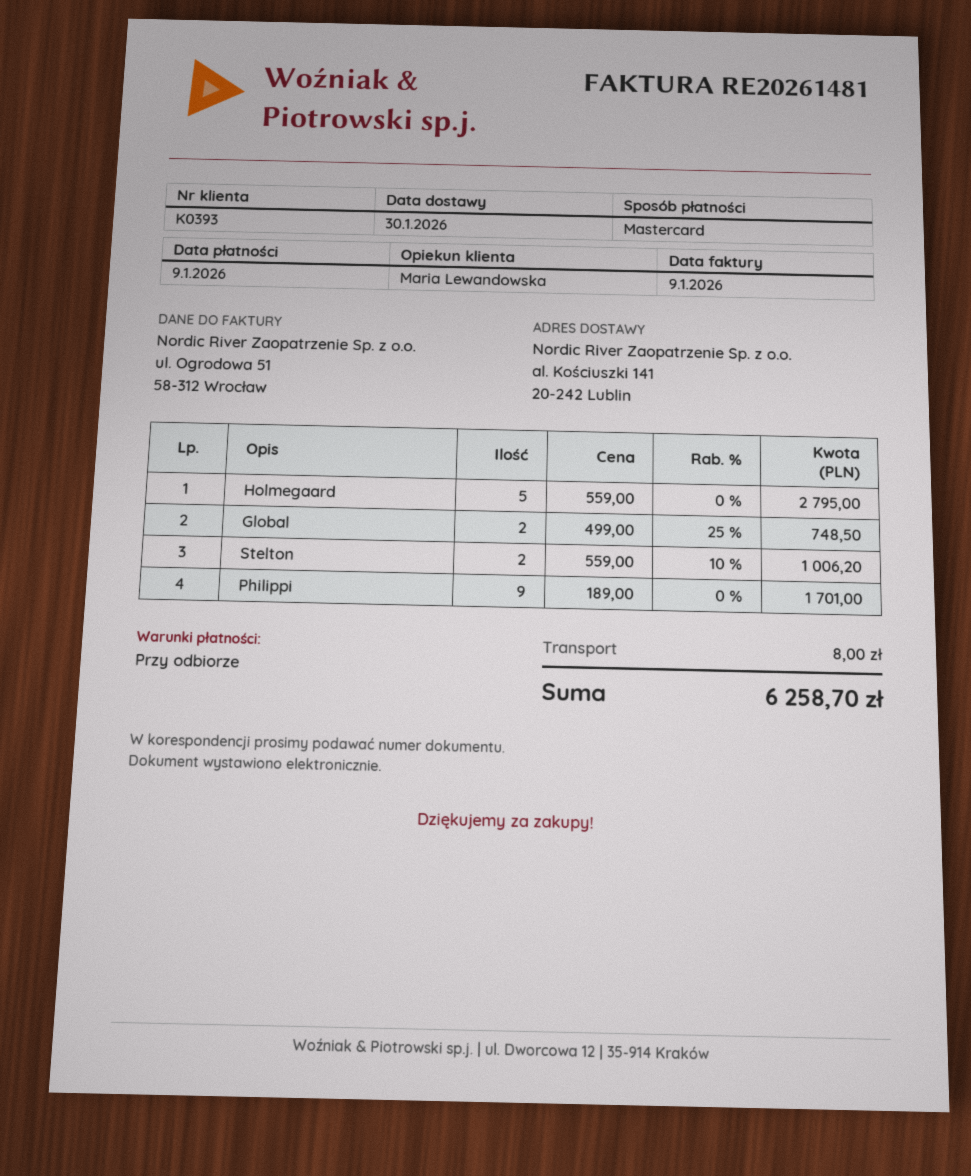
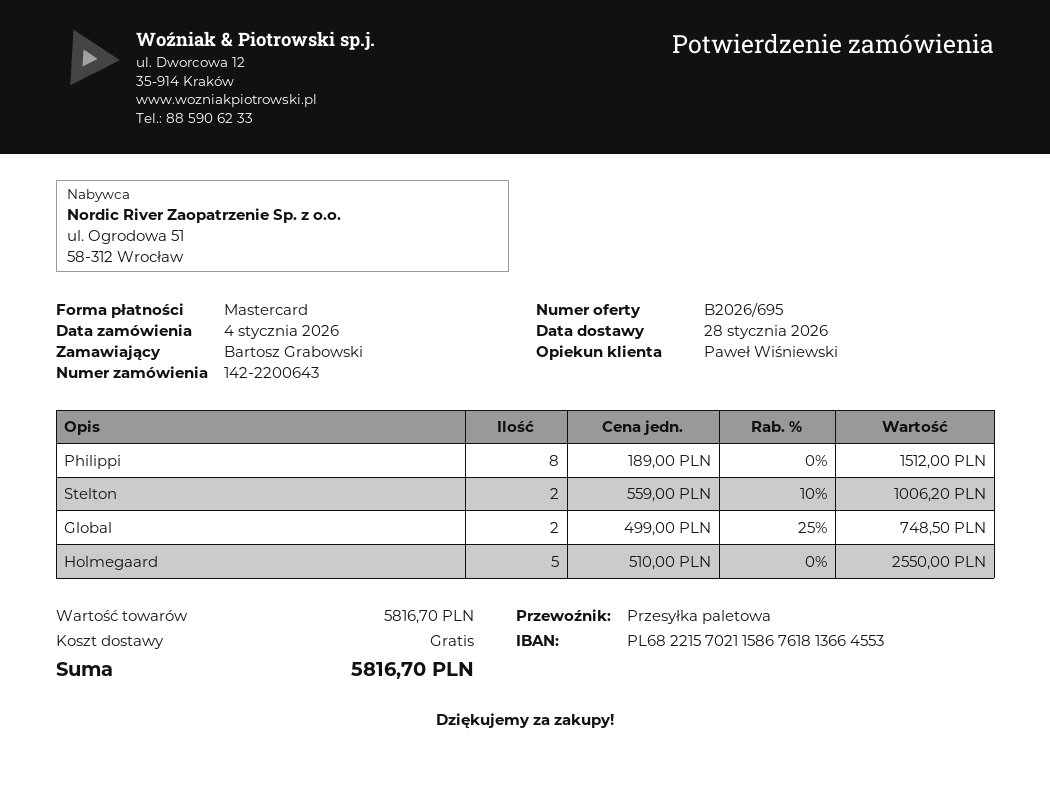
delivery date: 2026-01-30 -> 2026-01-28
sales rep: Maria Lewandowska -> Paweł Wiśniewski
Holmegaard: 5 x 559.00 = 2795.00 -> 5 x 510.00 = 2550.00
Philippi: 9 x 189.00 = 1701.00 -> 8 x 189.00 = 1512.00
shipping: 8.00 -> 0.00
total: 6258.70 -> 5816.70

